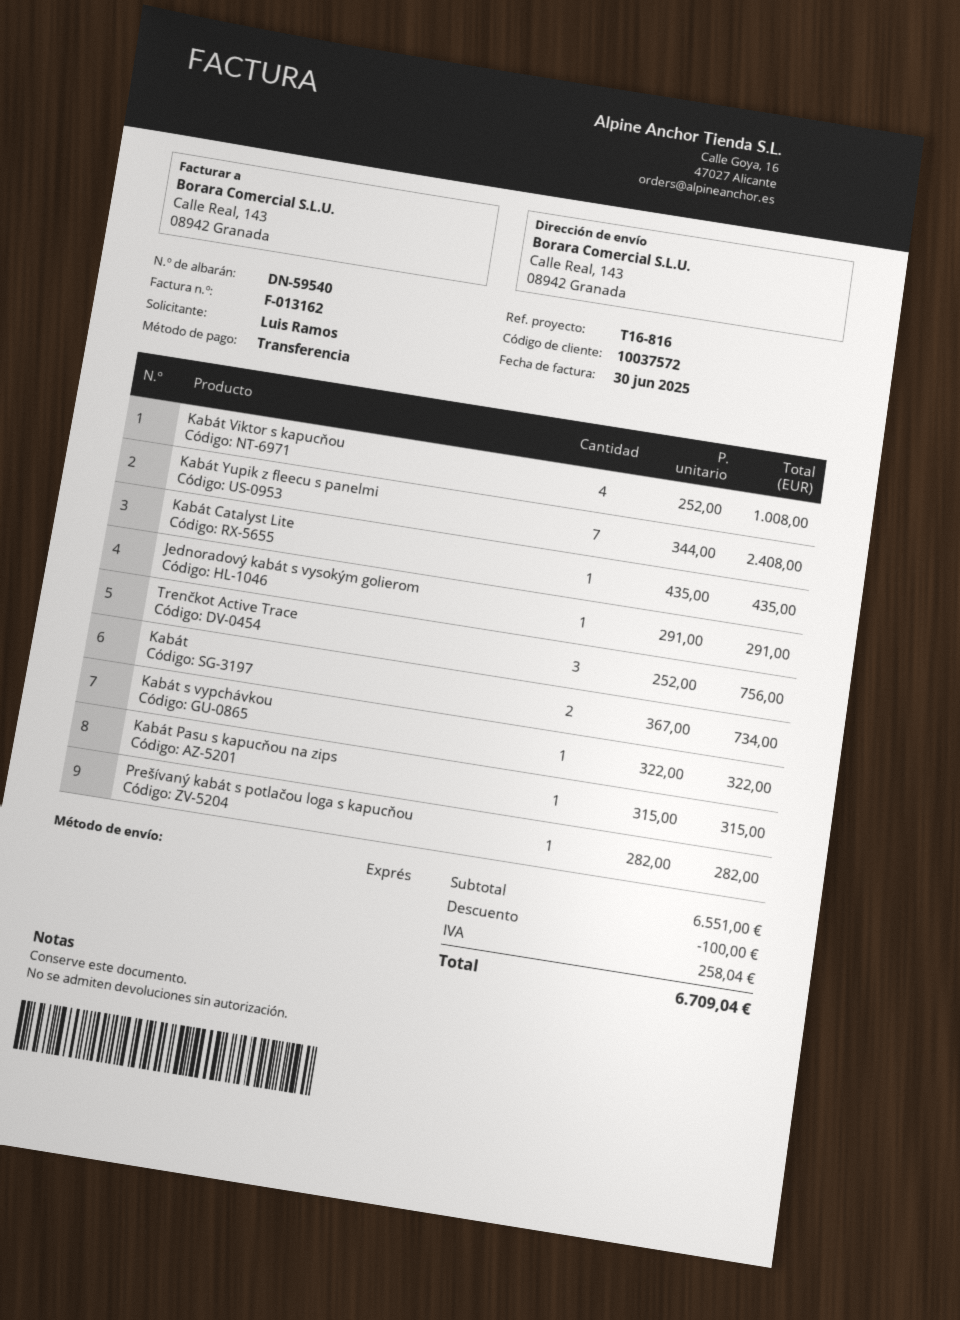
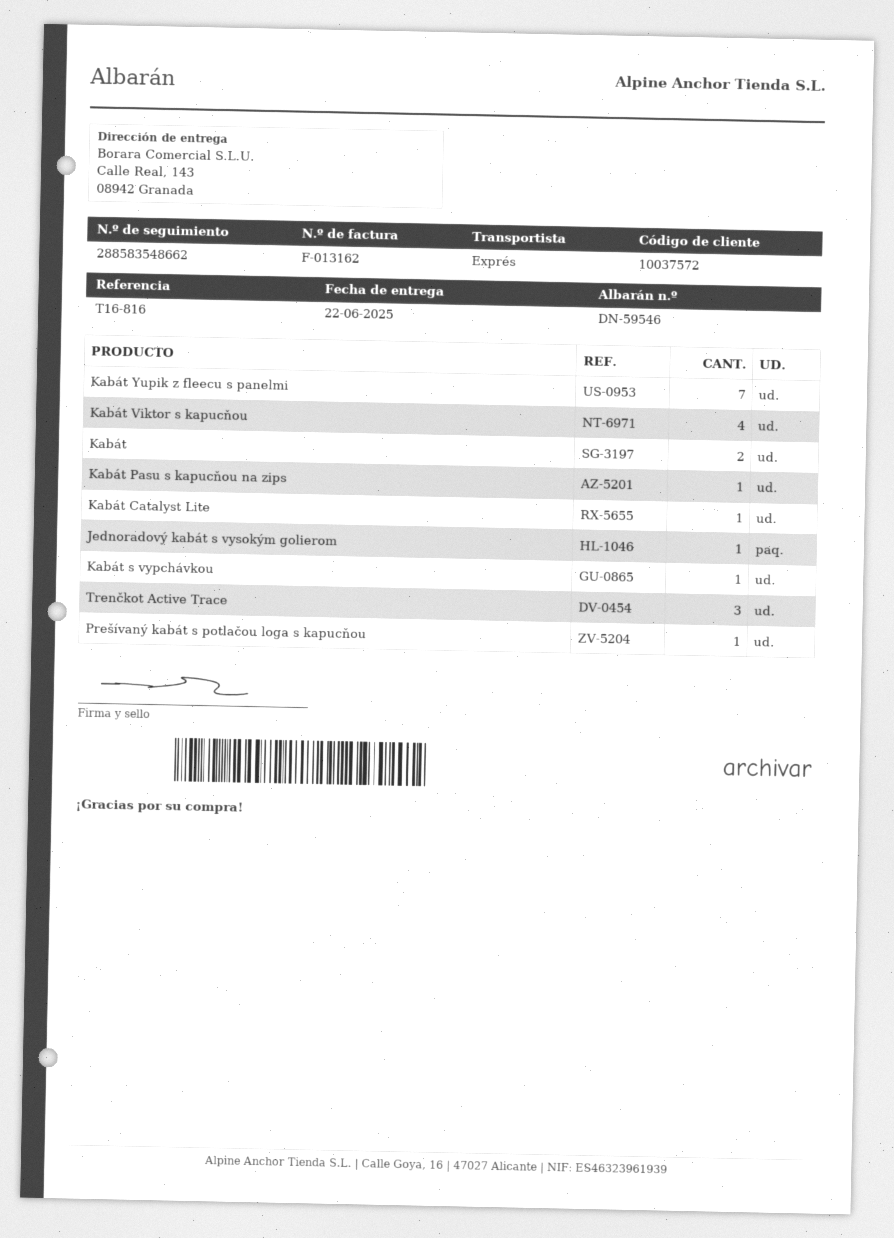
delivery note number: DN-59540 -> DN-59546

